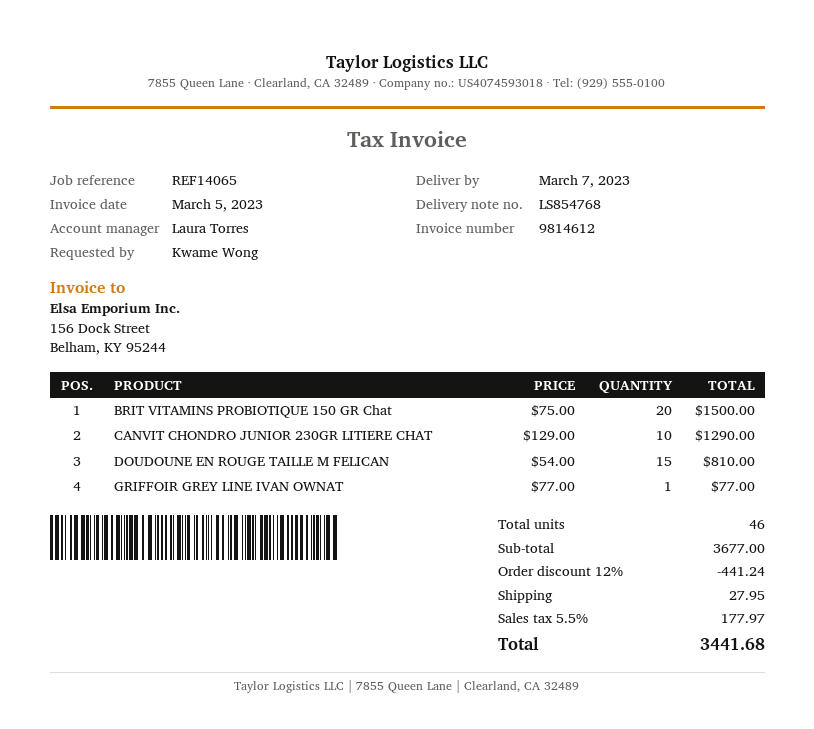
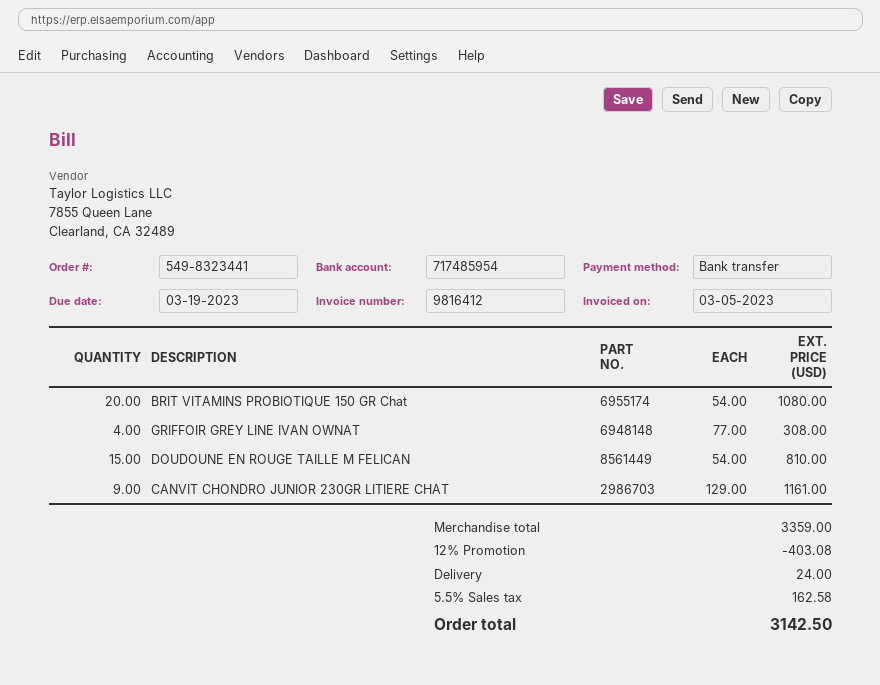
invoice number: 9814612 -> 9816412
BRIT VITAMINS PROBIOTIQUE 150 GR Chat: 20 x 75.00 = 1500.00 -> 20 x 54.00 = 1080.00
CANVIT CHONDRO JUNIOR 230GR LITIERE CHAT: 10 x 129.00 = 1290.00 -> 9 x 129.00 = 1161.00
GRIFFOIR GREY LINE IVAN OWNAT: 1 x 77.00 = 77.00 -> 4 x 77.00 = 308.00
subtotal: 3677.00 -> 3359.00
discount: 12% = 441.24 -> 12% = 403.08
shipping: 27.95 -> 24.00
tax: 5.5% = 177.97 -> 5.5% = 162.58
total: 3441.68 -> 3142.50

